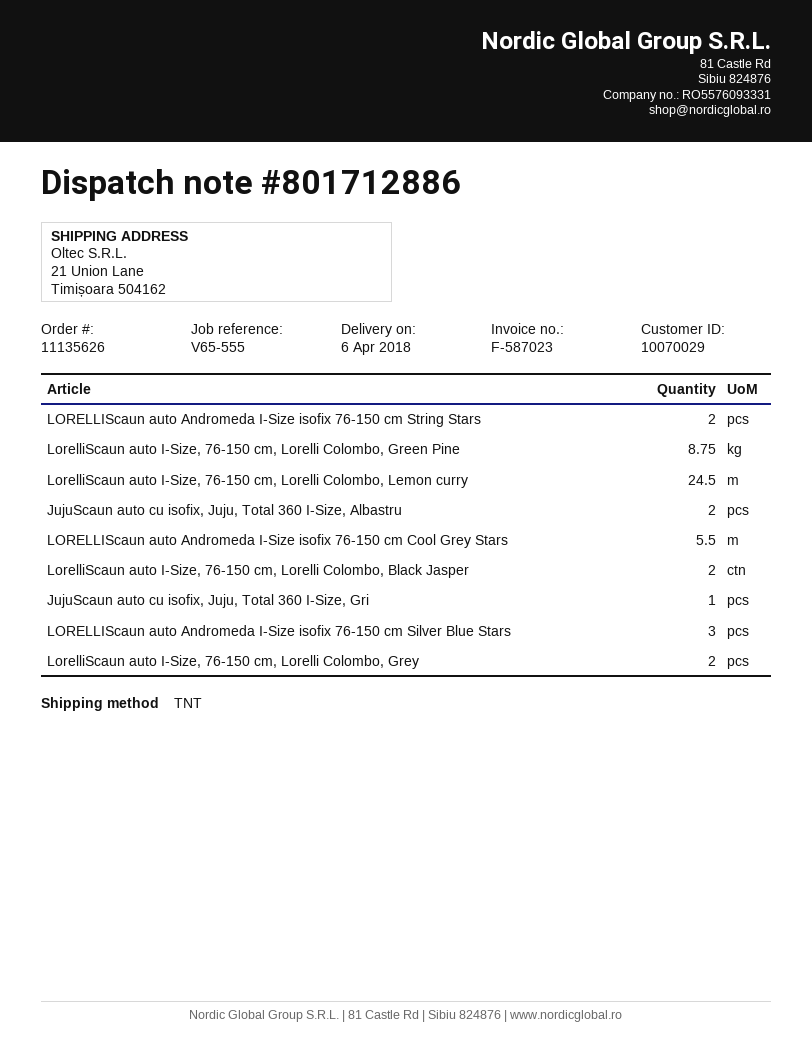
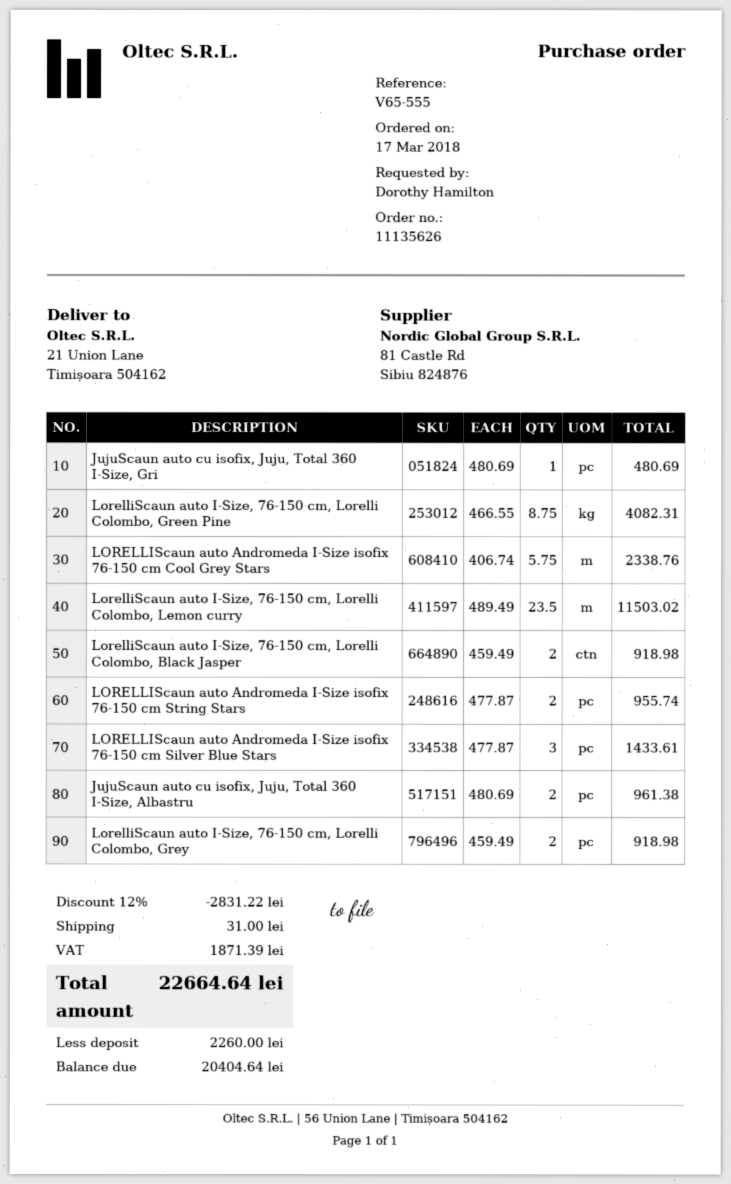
LorelliScaun auto I-Size, 76-150 cm, Lorelli Colombo, Lemon curry: 24.5 -> 23.5
LORELLIScaun auto Andromeda I-Size isofix 76-150 cm Cool Grey Stars: 5.5 -> 5.75

